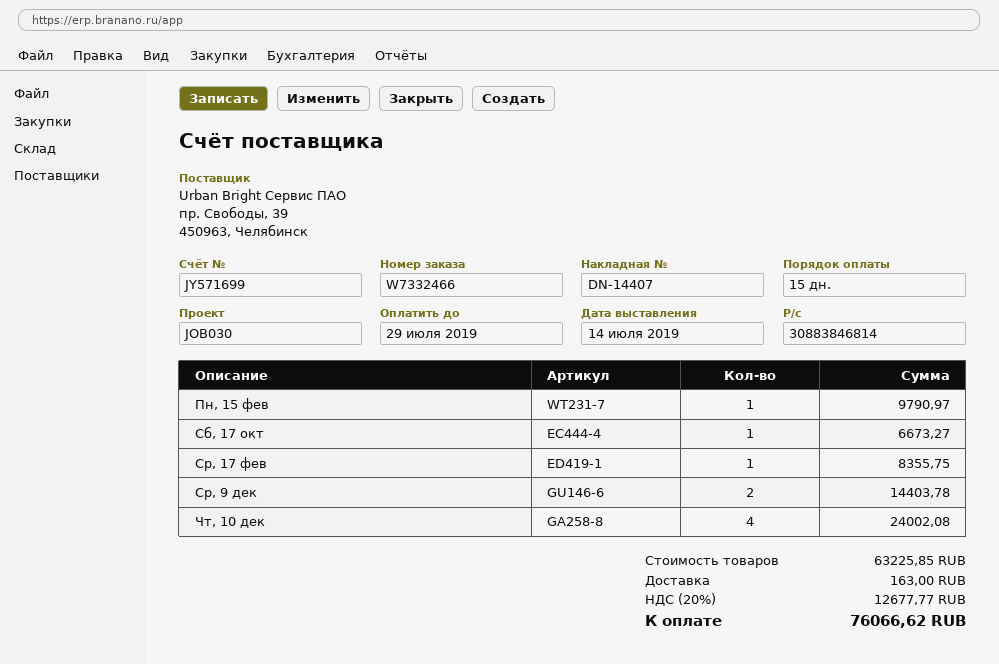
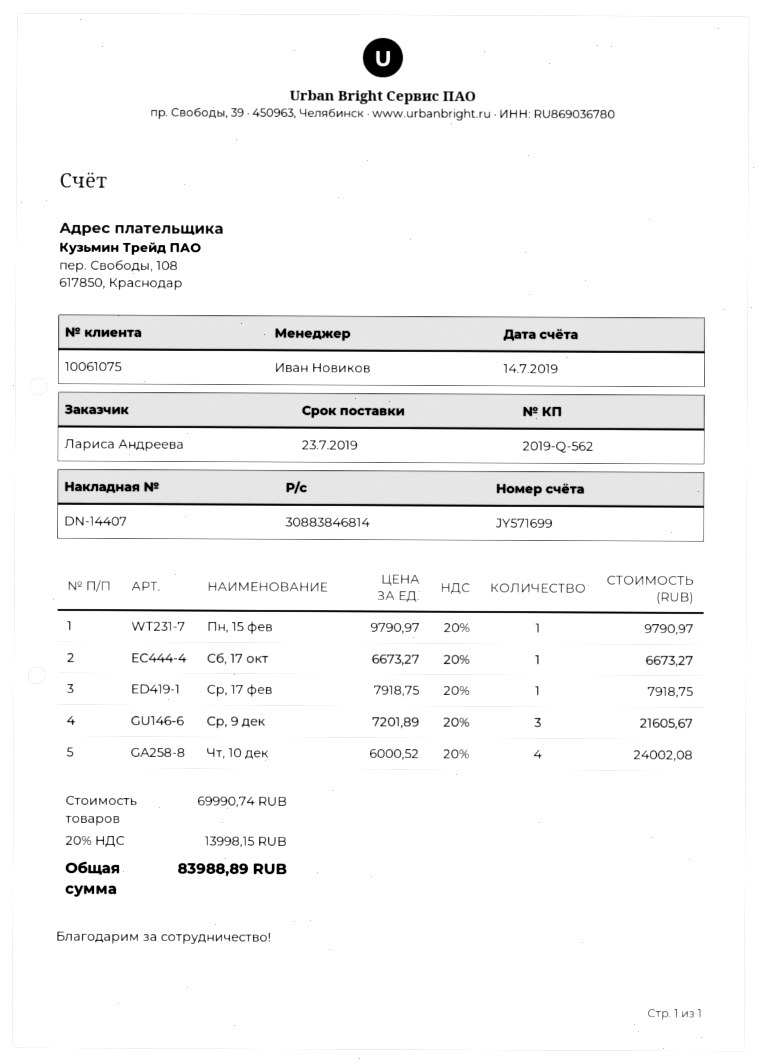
Ср, 17 фев: 1 for 8355.75 -> 1 for 7918.75
Ср, 9 дек: 2 for 14403.78 -> 3 for 21605.67
subtotal: 63225.85 -> 69990.74
shipping: 163.00 -> none
tax: 20% = 12677.77 -> 20% = 13998.15
total: 76066.62 -> 83988.89

